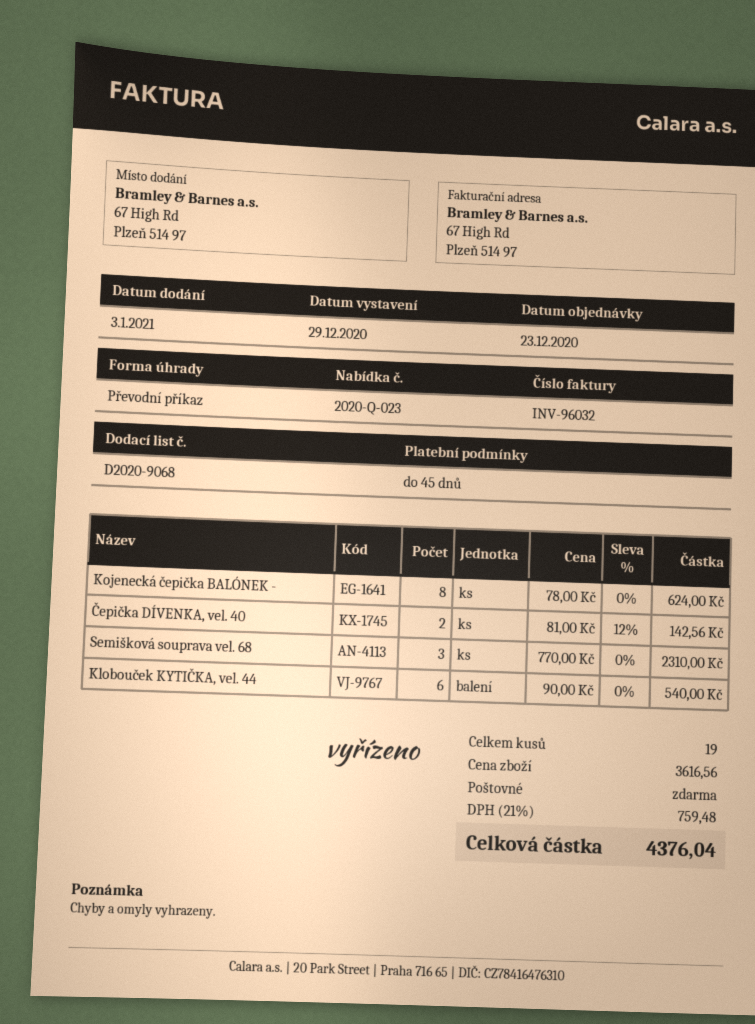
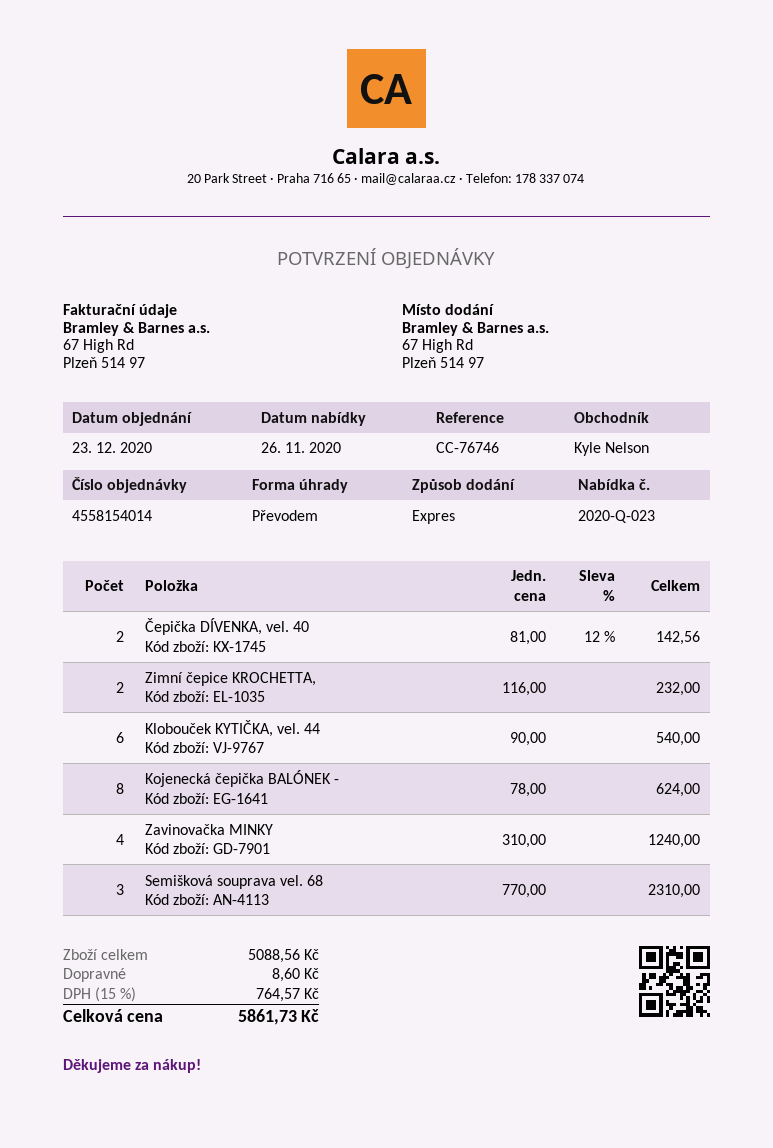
Zimní čepice KROCHETTA,: none -> 2 x 116.00 = 232.00
Zavinovačka MINKY: none -> 4 x 310.00 = 1240.00
subtotal: 3616.56 -> 5088.56
shipping: 0.00 -> 8.60
tax: 21% = 759.48 -> 15% = 764.57
total: 4376.04 -> 5861.73

